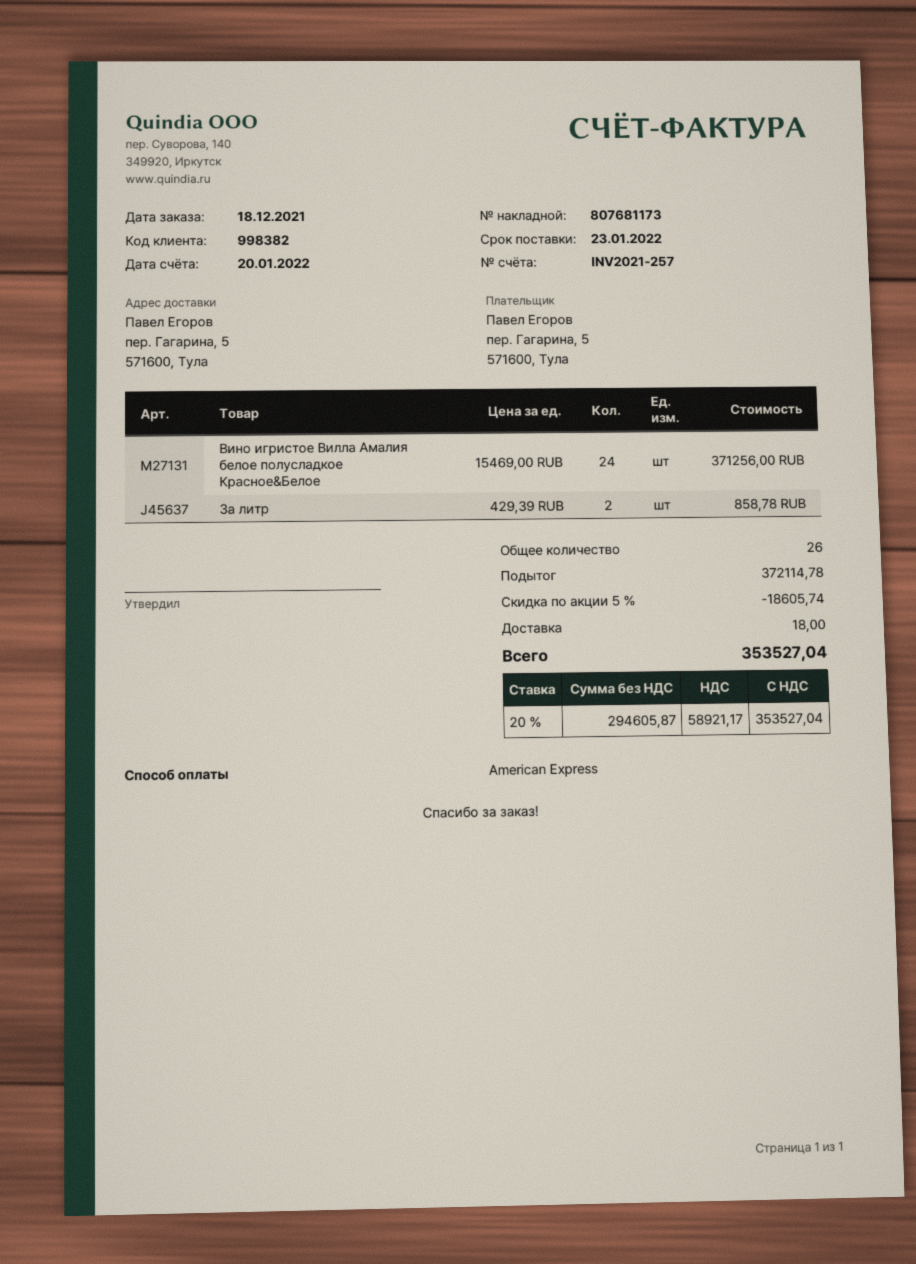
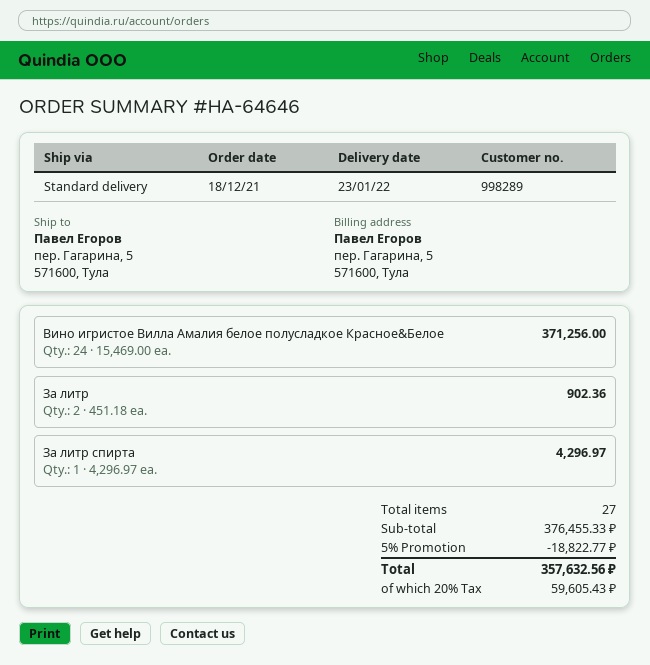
customer number: 998382 -> 998289
За литр: 2 x 429.39 = 858.78 -> 2 x 451.18 = 902.36
За литр спирта: none -> 1 x 4296.97 = 4296.97
total quantity: 26 -> 27
subtotal: 372114.78 -> 376455.33
discount: 5% = 18605.74 -> 5% = 18822.77
shipping: 18.00 -> none
tax: 20% = 58921.17 -> 20% = 59605.43
total: 353527.04 -> 357632.56

